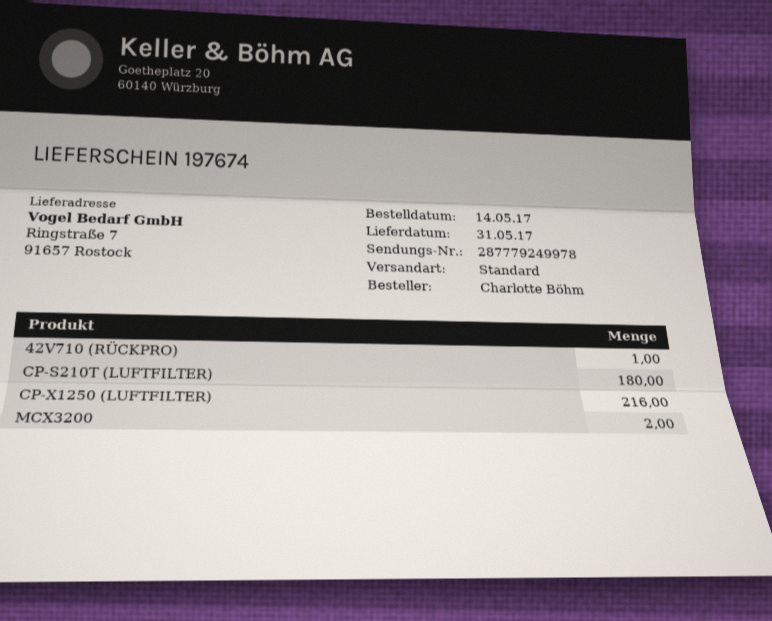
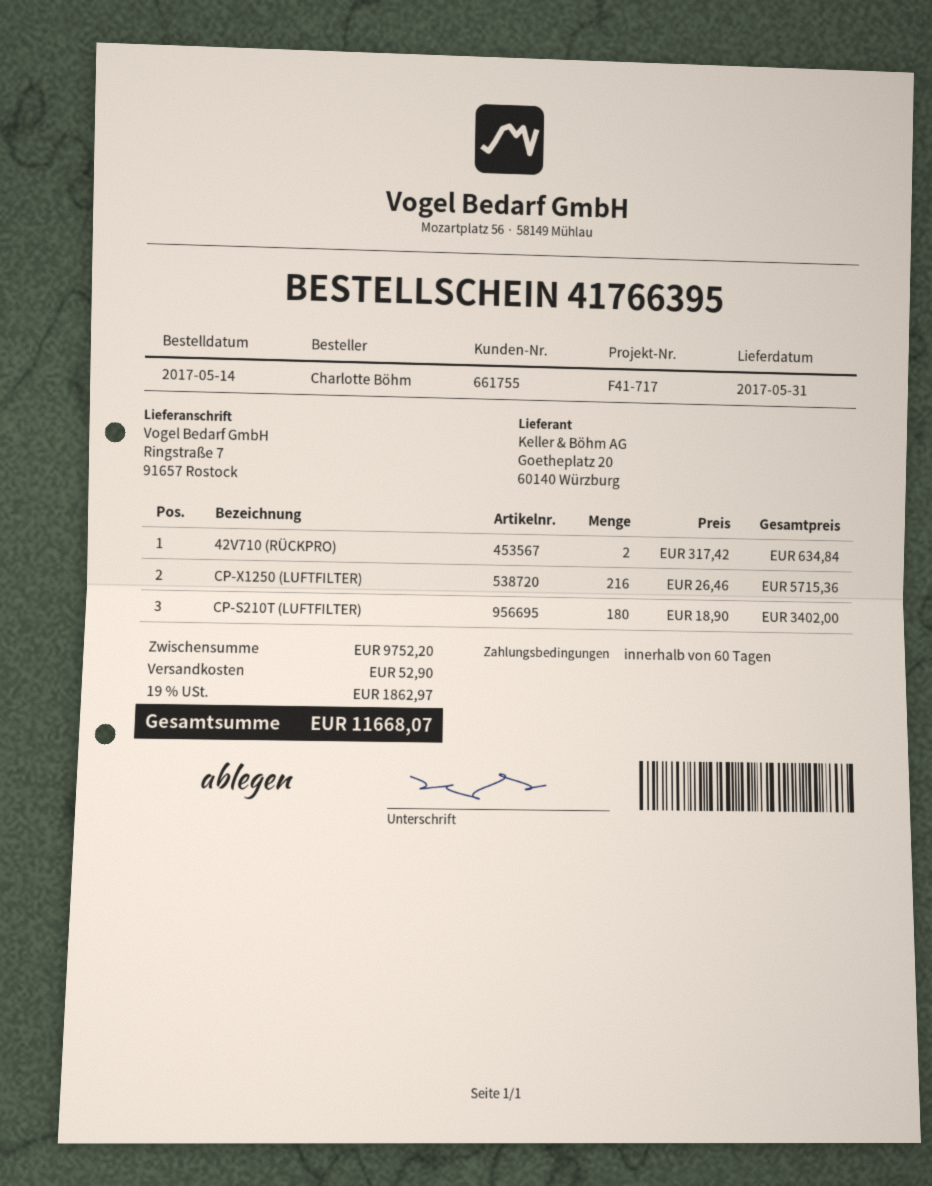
42V710 (RÜCKPRO): 1 -> 2
MCX3200: 2 -> none

